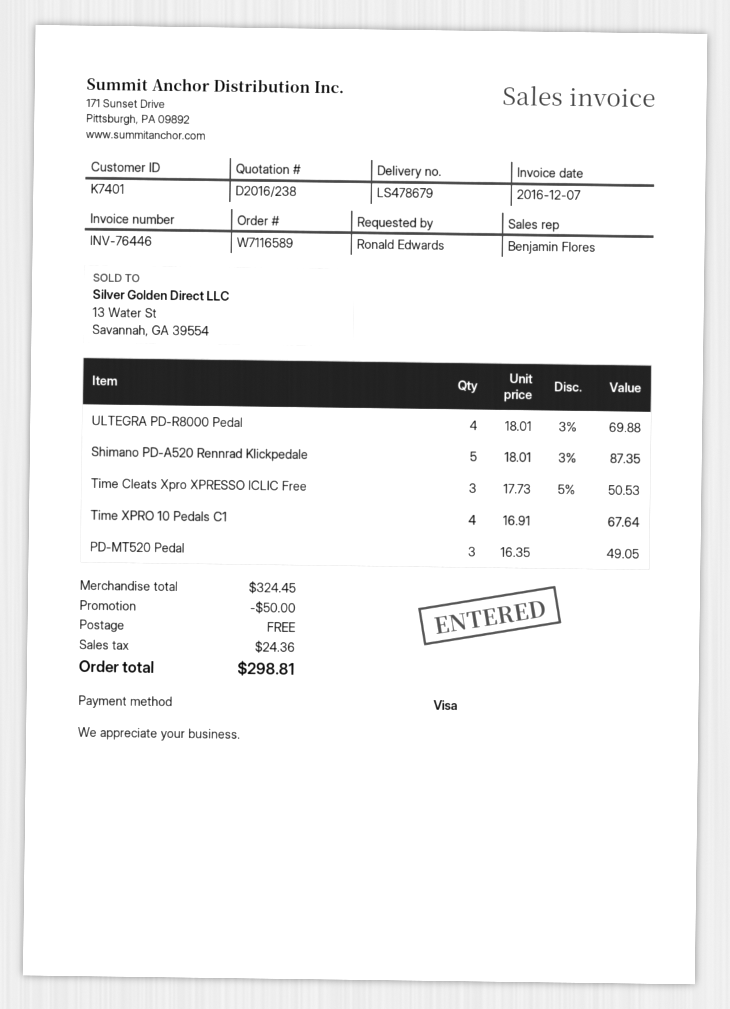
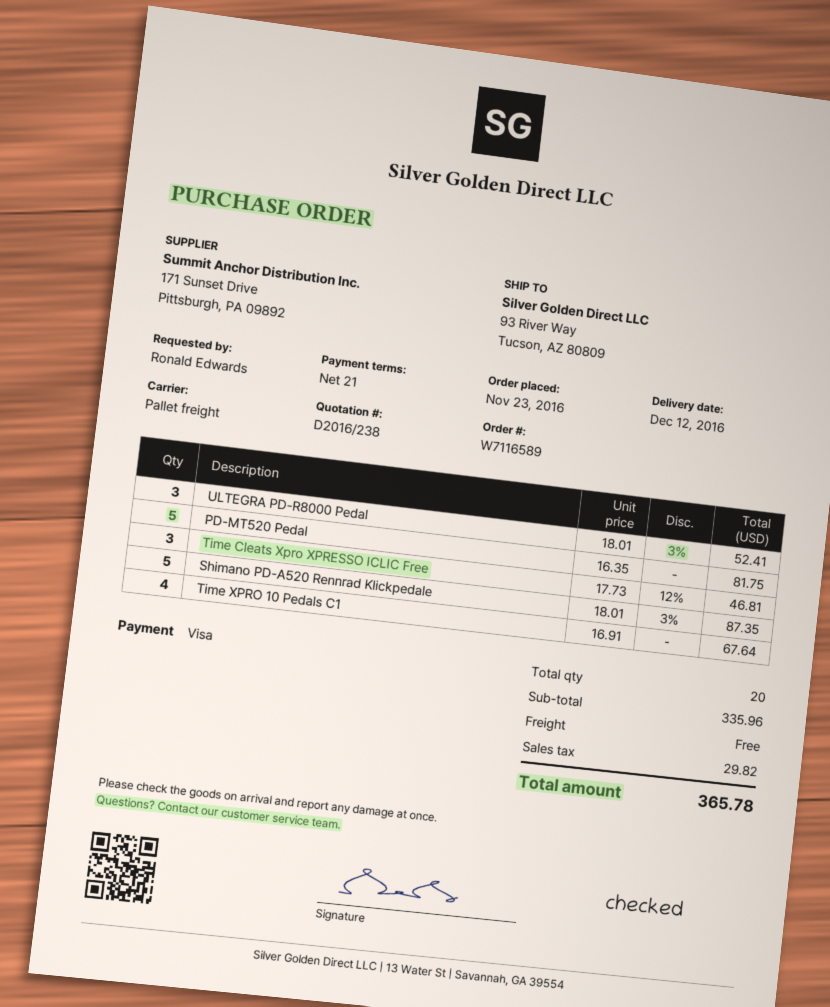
ULTEGRA PD-R8000 Pedal: 4 x 18.01 - 3% = 69.88 -> 3 x 18.01 - 3% = 52.41
Time Cleats Xpro XPRESSO ICLIC Free: 3 x 17.73 - 5% = 50.53 -> 3 x 17.73 - 12% = 46.81
PD-MT520 Pedal: 3 x 16.35 = 49.05 -> 5 x 16.35 = 81.75
subtotal: 324.45 -> 335.96
discount: 50.00 -> none
tax: 24.36 -> 29.82
total: 298.81 -> 365.78

